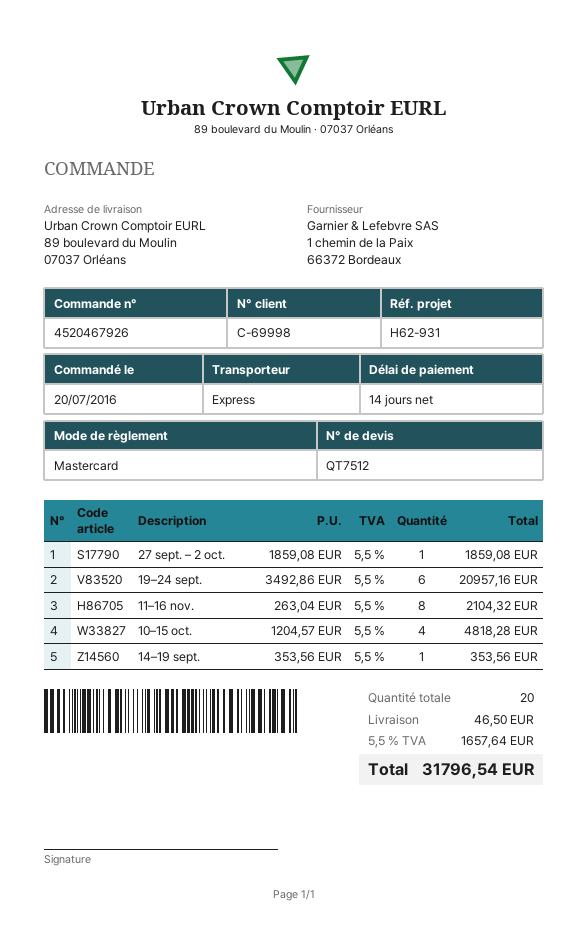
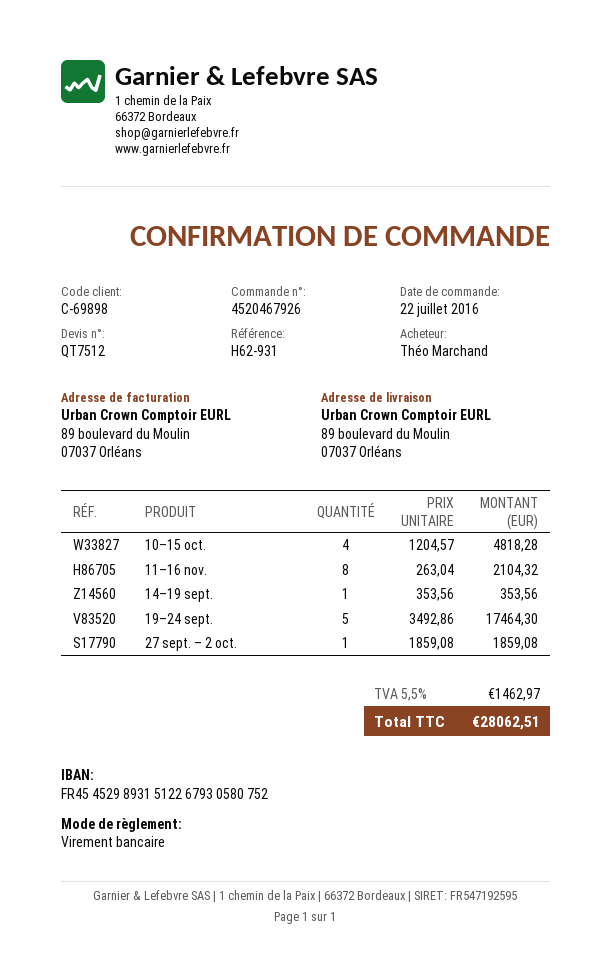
order date: 2016-07-20 -> 2016-07-22
customer number: C-69998 -> C-69898
payment method: Mastercard -> bank transfer
19–24 sept.: 6 x 3492.86 = 20957.16 -> 5 x 3492.86 = 17464.30
shipping: 46.50 -> none
tax: 5.5% = 1657.64 -> 5.5% = 1462.97
total: 31796.54 -> 28062.51

